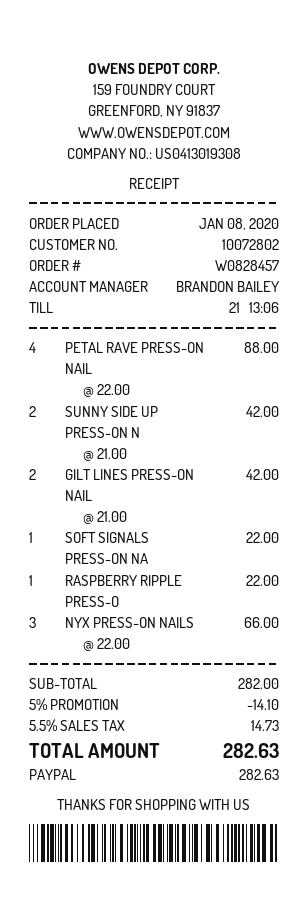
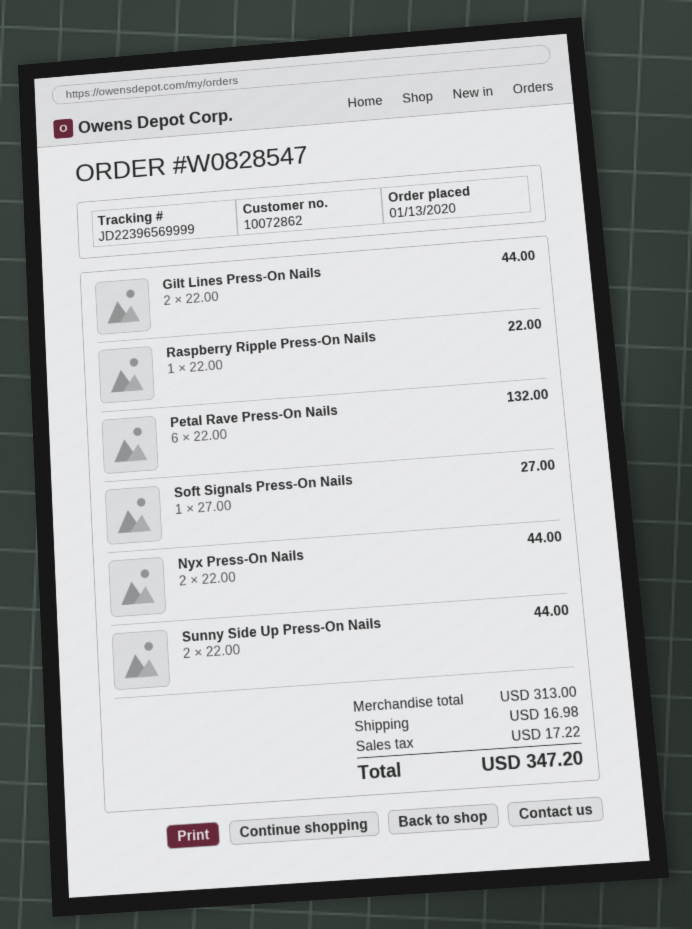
order number: W0828457 -> W0828547
order date: 2020-01-08 -> 2020-01-13
customer number: 10072802 -> 10072862
PETAL RAVE PRESS-ON NAIL: 4 x 22.00 = 88.00 -> 6 x 22.00 = 132.00
SUNNY SIDE UP PRESS-ON N: 2 x 21.00 = 42.00 -> 2 x 22.00 = 44.00
GILT LINES PRESS-ON NAIL: 2 x 21.00 = 42.00 -> 2 x 22.00 = 44.00
SOFT SIGNALS PRESS-ON NA: 1 x 22.00 = 22.00 -> 1 x 27.00 = 27.00
NYX PRESS-ON NAILS: 3 x 22.00 = 66.00 -> 2 x 22.00 = 44.00
subtotal: 282.00 -> 313.00
discount: 5% = 14.10 -> none
shipping: none -> 16.98
tax: 14.73 -> 17.22
total: 282.63 -> 347.20

